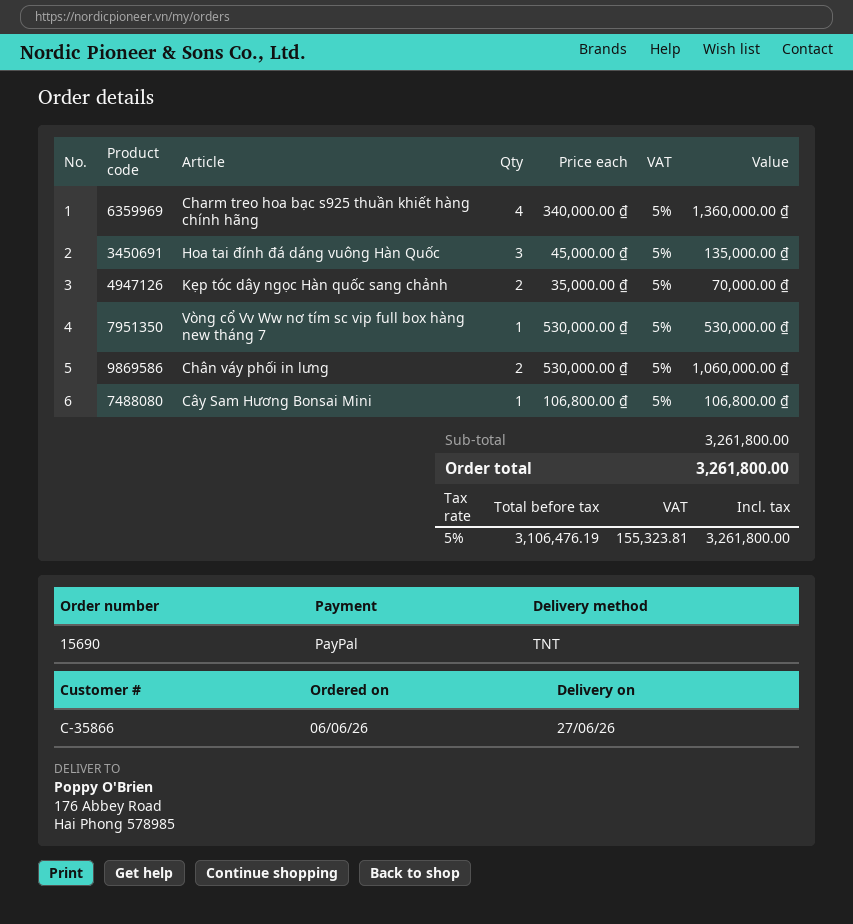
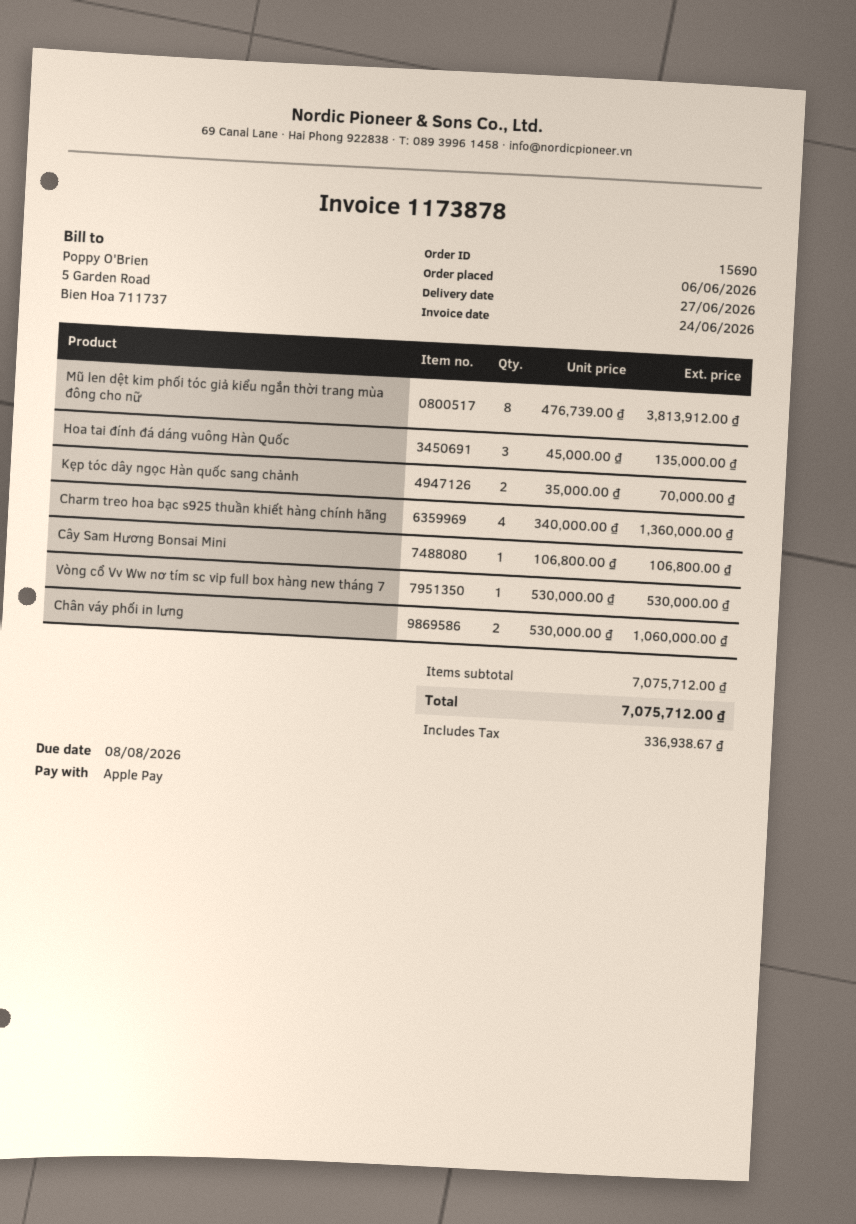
payment method: PayPal -> Apple Pay
Mũ len dệt kim phối tóc giả kiểu ngắn thời trang mùa đông cho nữ: none -> 8 x 476739.00 = 3813912.00
subtotal: 3261800.00 -> 7075712.00
tax: 155323.81 -> 336938.67
total: 3261800.00 -> 7075712.00

